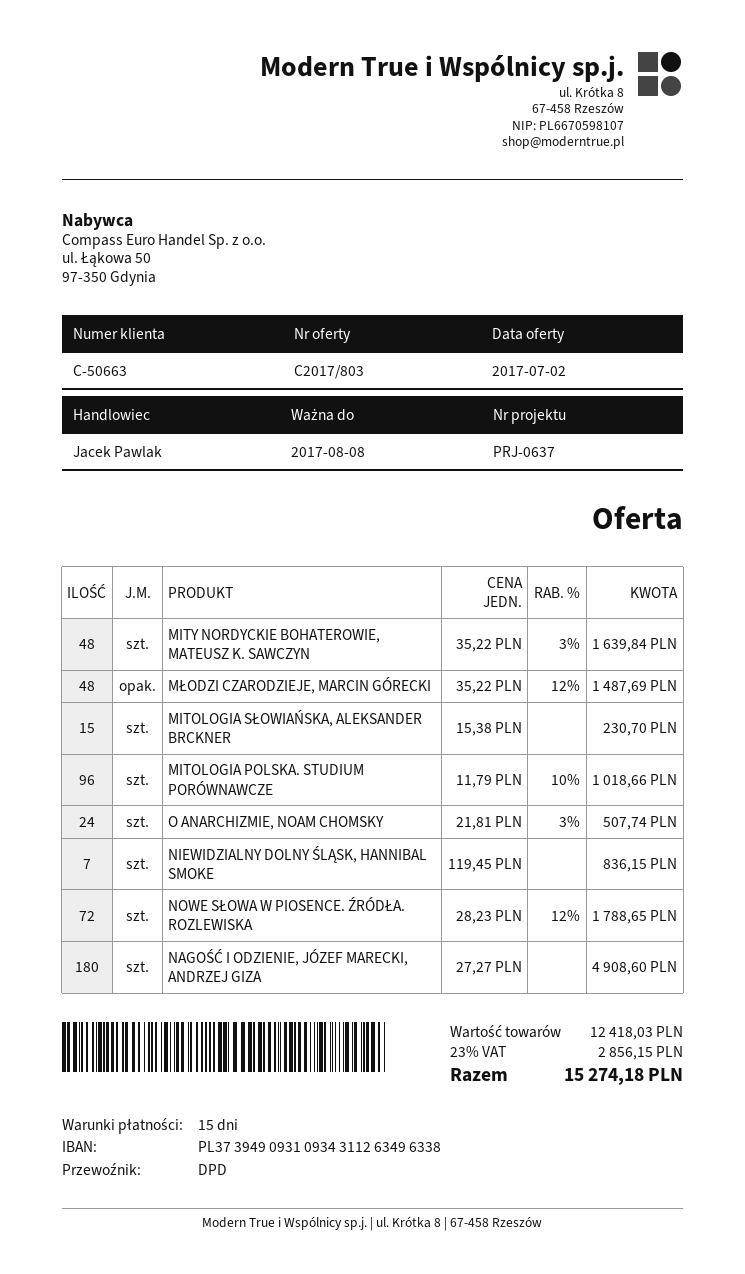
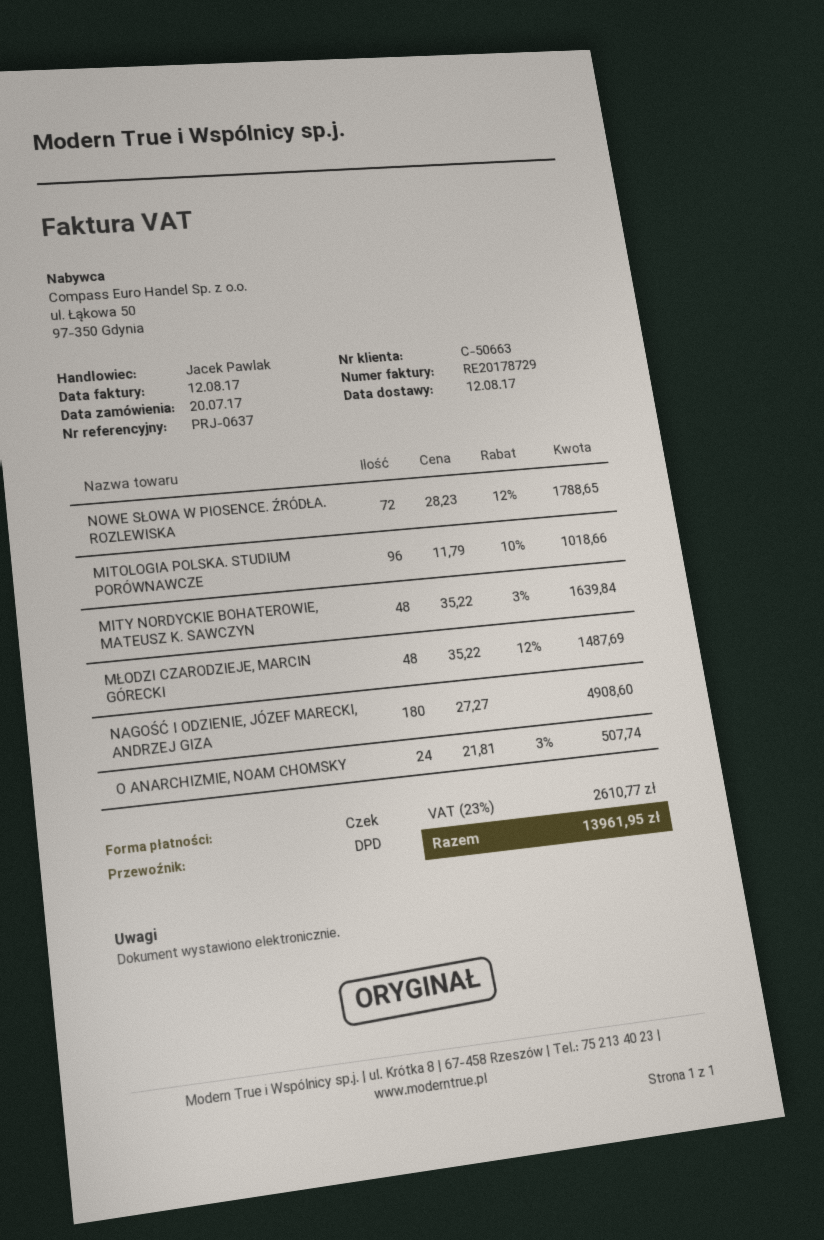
MITOLOGIA SŁOWIAŃSKA, ALEKSANDER BRCKNER: 15 x 15.38 = 230.70 -> none
NIEWIDZIALNY DOLNY ŚLĄSK, HANNIBAL SMOKE: 7 x 119.45 = 836.15 -> none
tax: 23% = 2856.15 -> 23% = 2610.77
total: 15274.18 -> 13961.95

